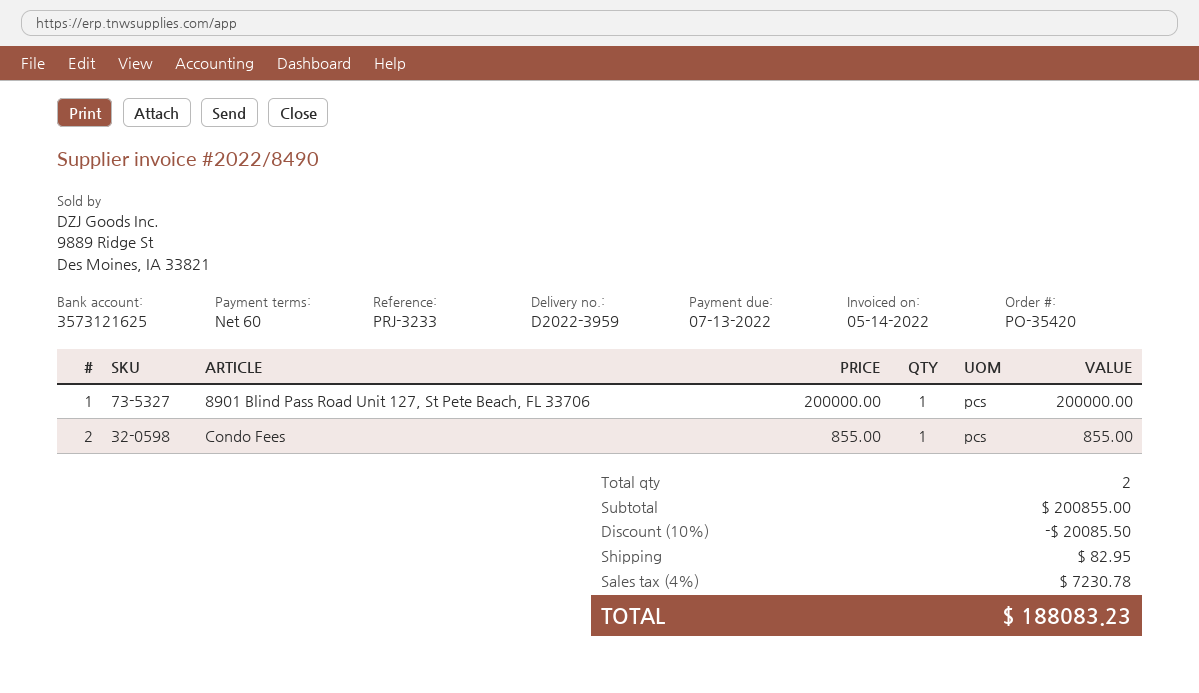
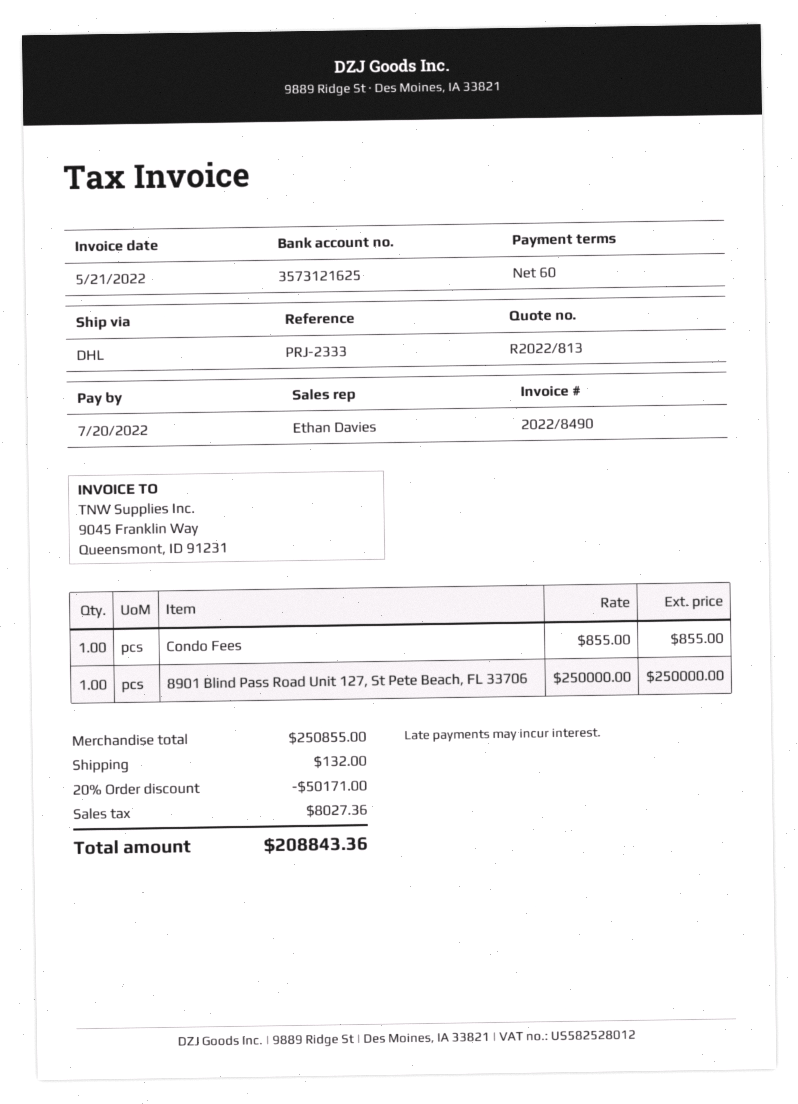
invoice date: 2022-05-14 -> 2022-05-21
due date: 2022-07-13 -> 2022-07-20
reference: PRJ-3233 -> PRJ-2333
8901 Blind Pass Road Unit 127, St Pete Beach, FL 33706: 1 x 200000.00 = 200000.00 -> 1 x 250000.00 = 250000.00
subtotal: 200855.00 -> 250855.00
discount: 10% = 20085.50 -> 20% = 50171.00
shipping: 82.95 -> 132.00
tax: 7230.78 -> 8027.36
total: 188083.23 -> 208843.36

